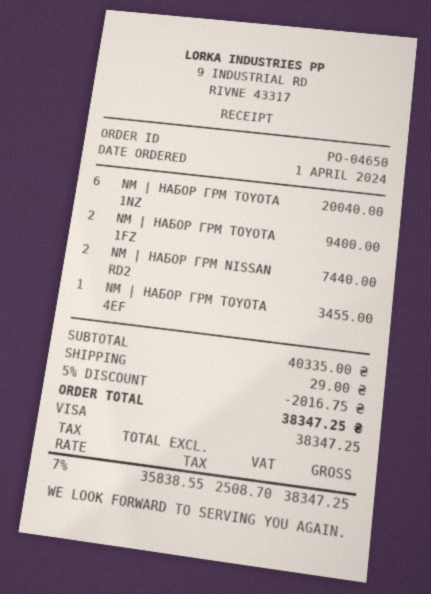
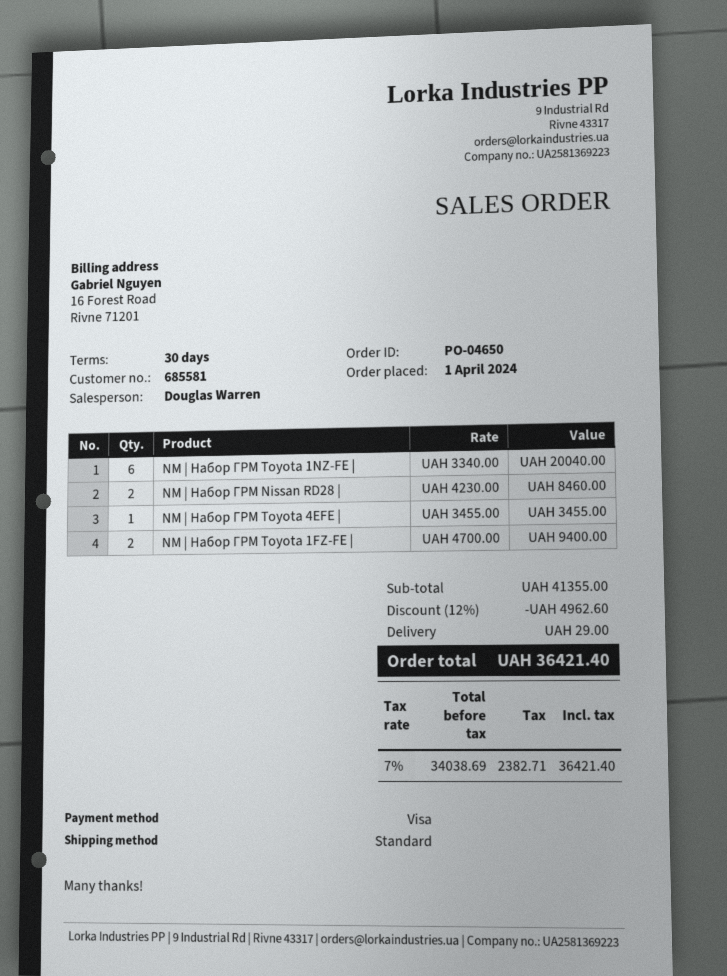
NM | НАБОР ГРМ NISSAN RD2: 2 for 7440.00 -> 2 for 8460.00
subtotal: 40335.00 -> 41355.00
discount: 5% = 2016.75 -> 12% = 4962.60
net: 35838.55 -> 34038.69
tax: 7% = 2508.70 -> 7% = 2382.71
total: 38347.25 -> 36421.40

